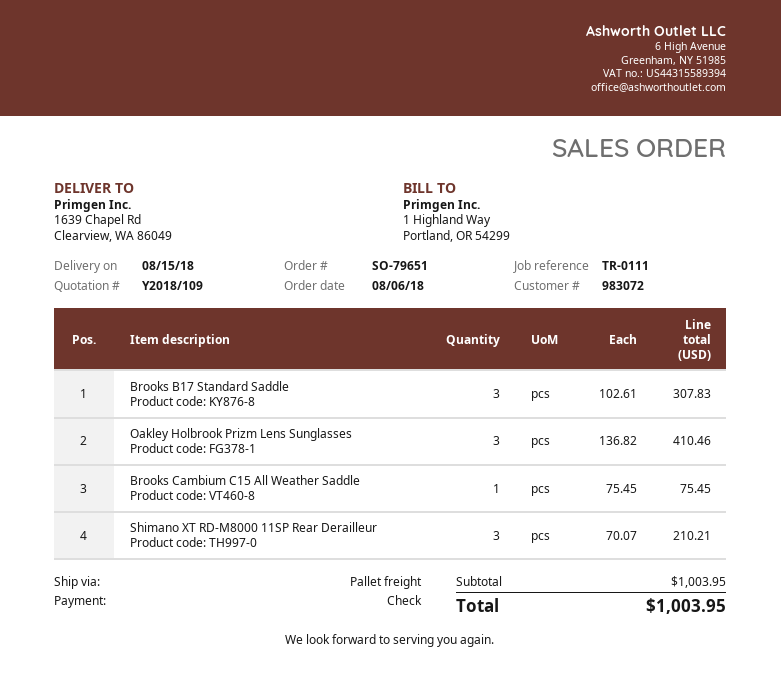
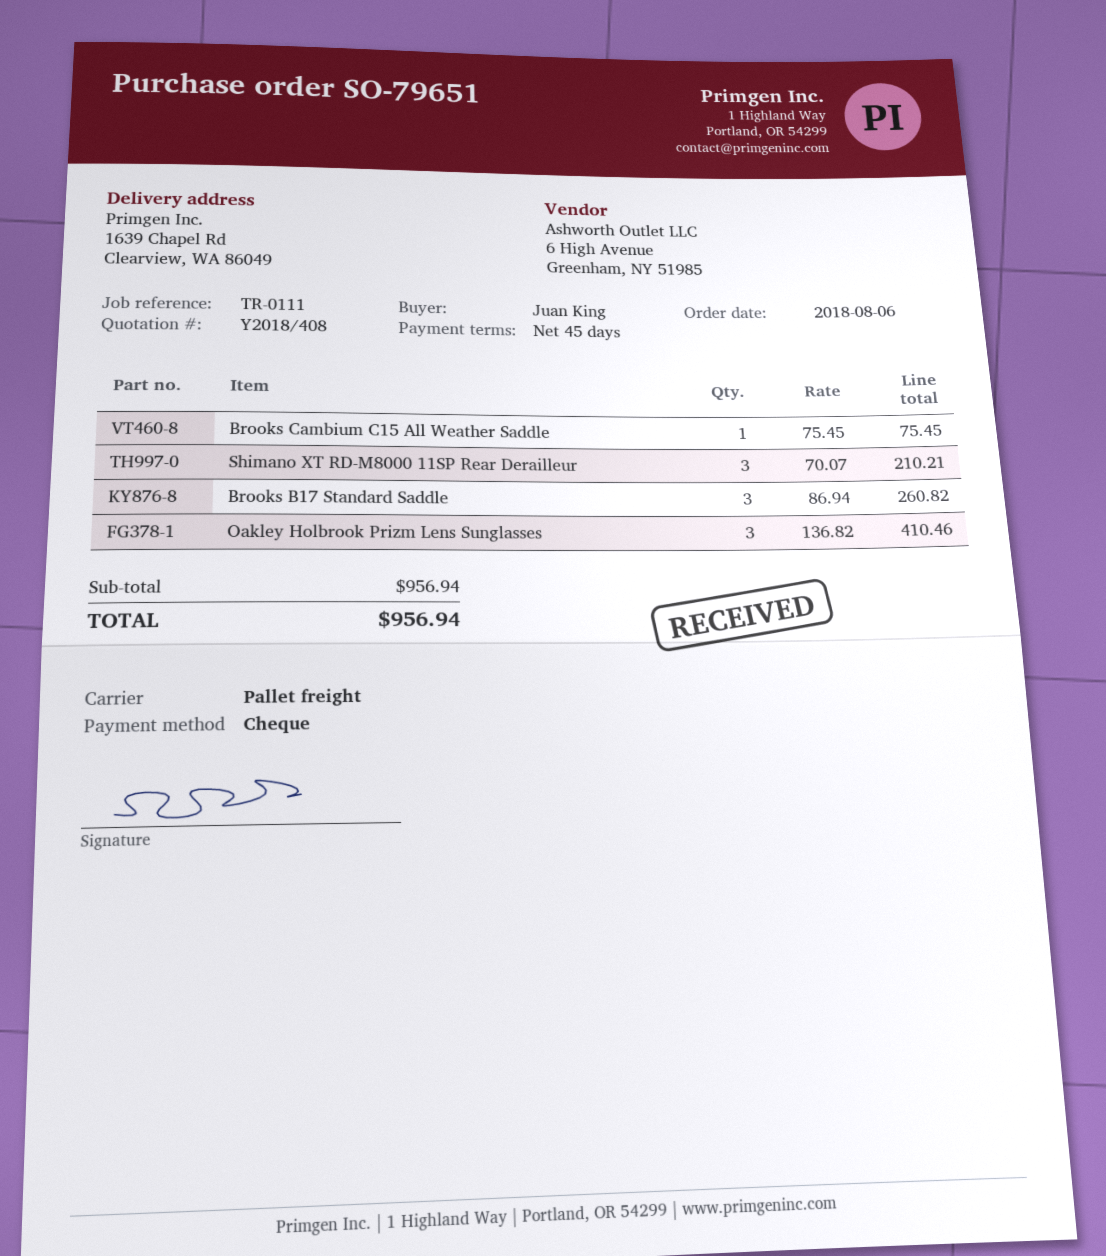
quote number: Y2018/109 -> Y2018/408
Brooks B17 Standard Saddle: 3 x 102.61 = 307.83 -> 3 x 86.94 = 260.82
subtotal: 1003.95 -> 956.94
total: 1003.95 -> 956.94

